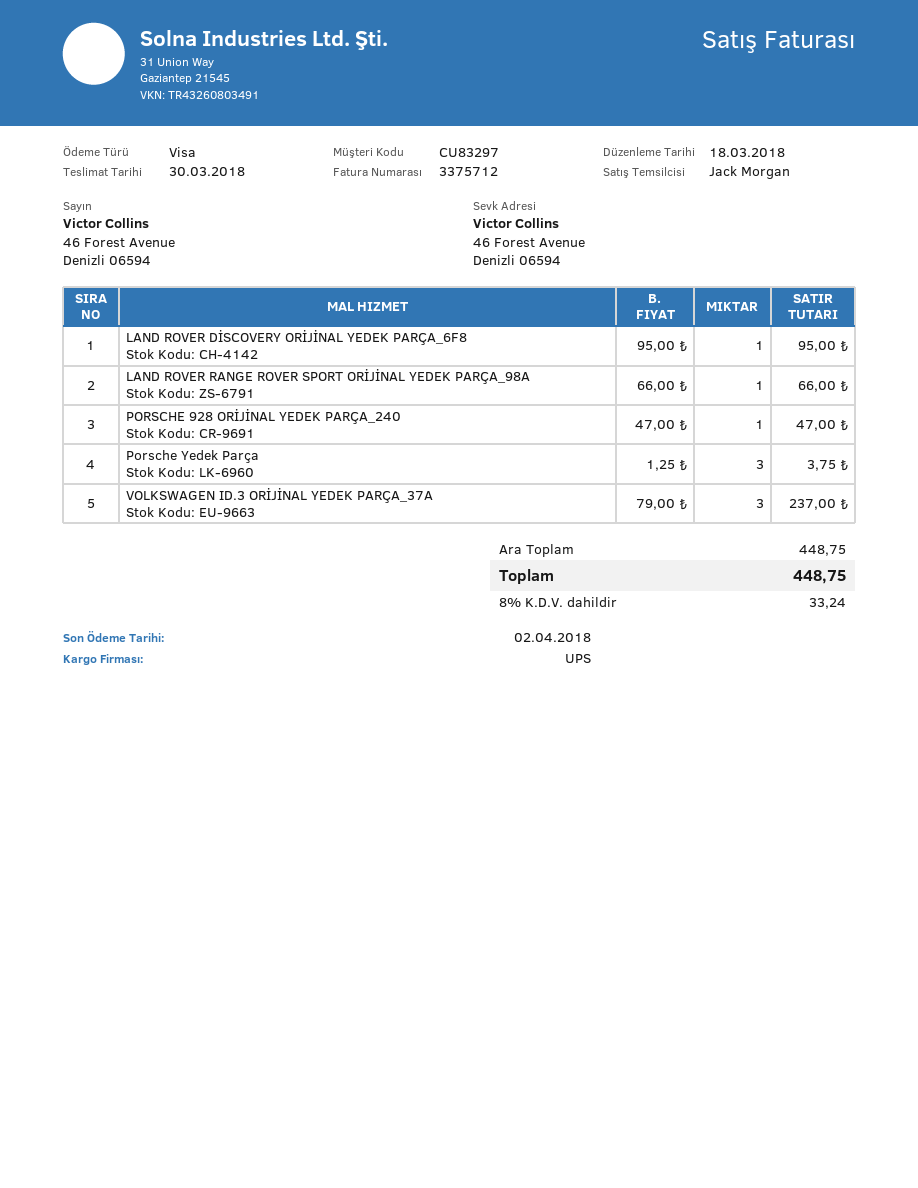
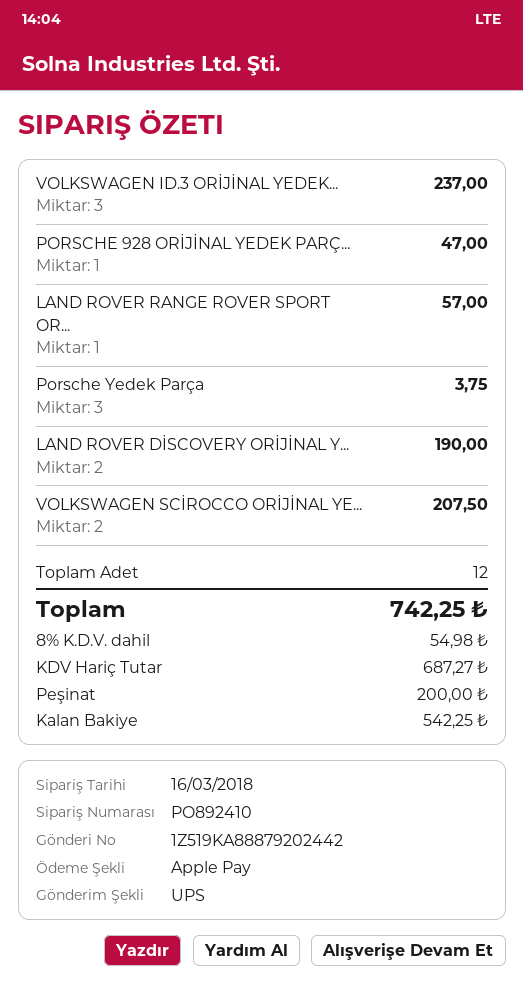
payment method: Visa -> Apple Pay
LAND ROVER DİSCOVERY ORİJİNAL YEDEK PARÇA_6F8: 1 for 95.00 -> 2 for 190.00
LAND ROVER RANGE ROVER SPORT ORİJİNAL YEDEK PARÇA_98A: 1 for 66.00 -> 1 for 57.00
VOLKSWAGEN SCİROCCO ORİJİNAL YE...: none -> 2 for 207.50
tax: 8% = 33.24 -> 8% = 54.98
total: 448.75 -> 742.25

